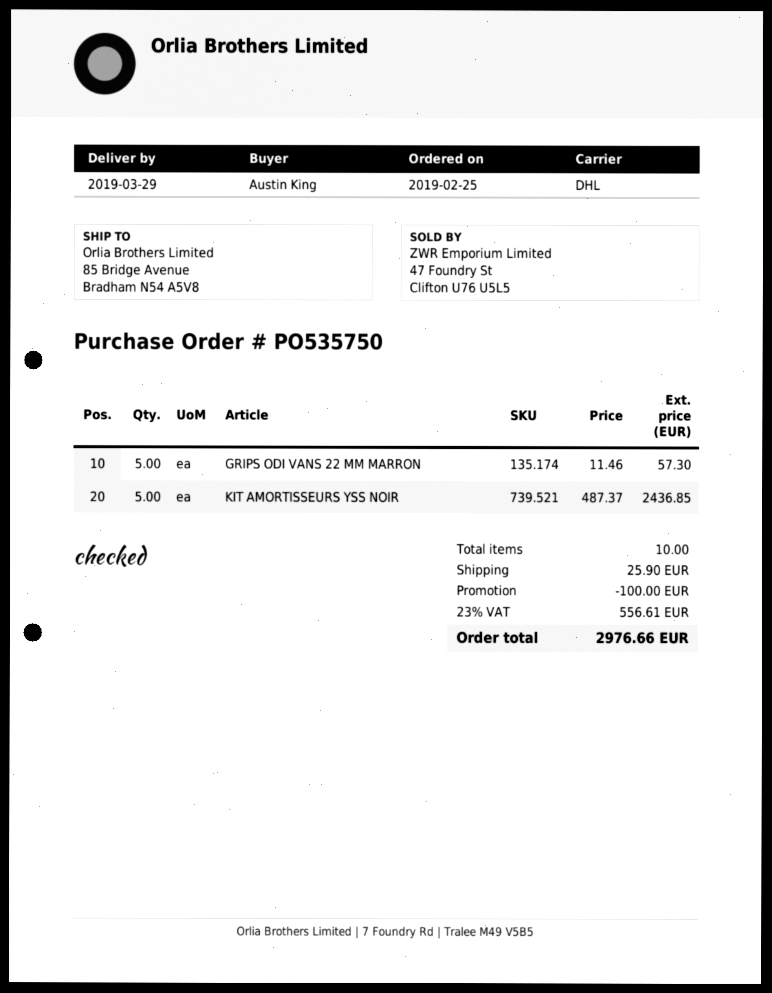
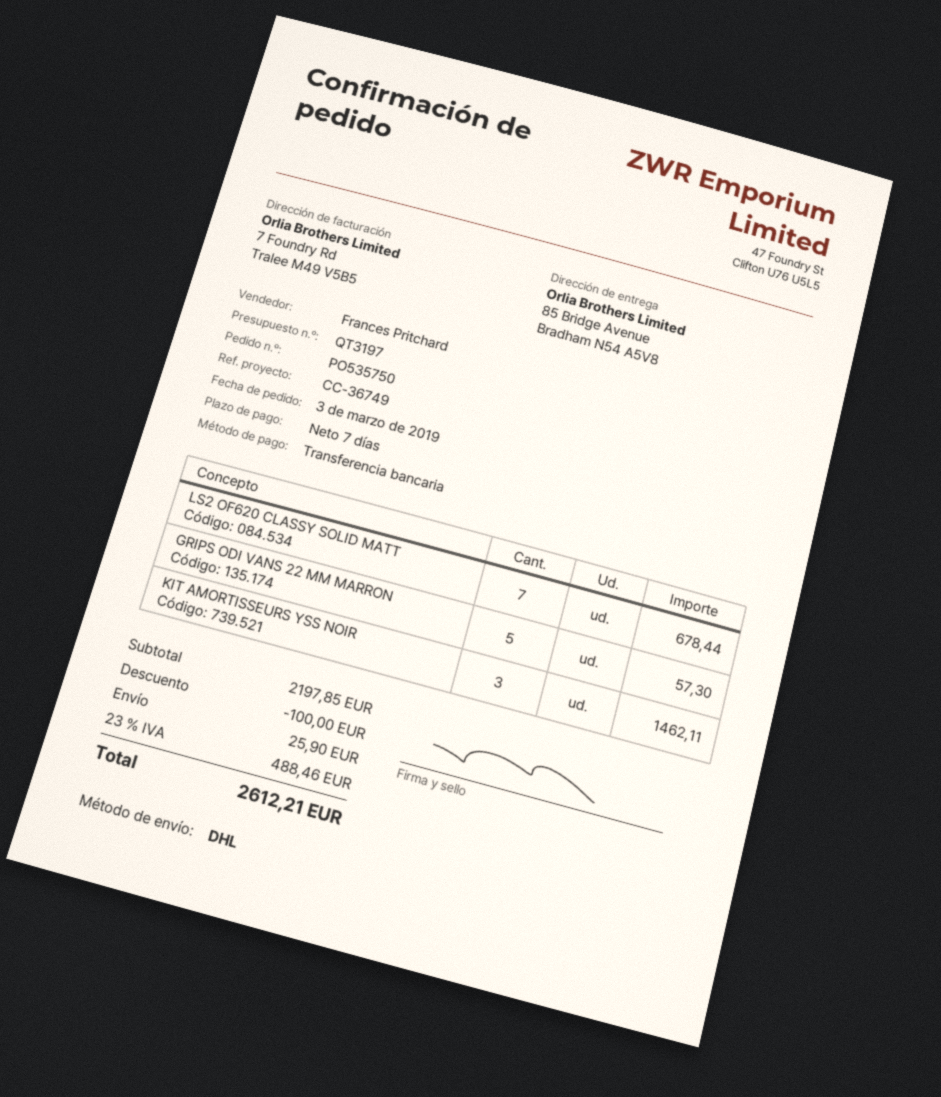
order date: 2019-02-25 -> 2019-03-03
KIT AMORTISSEURS YSS NOIR: 5 for 2436.85 -> 3 for 1462.11
LS2 OF620 CLASSY SOLID MATT: none -> 7 for 678.44
tax: 23% = 556.61 -> 23% = 488.46
total: 2976.66 -> 2612.21

